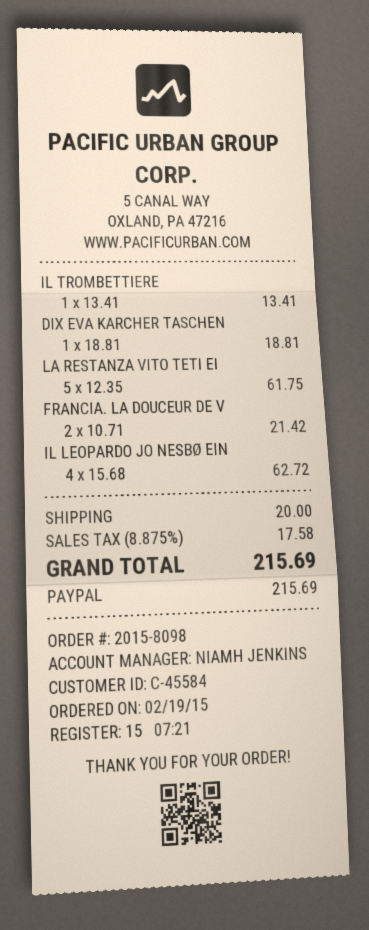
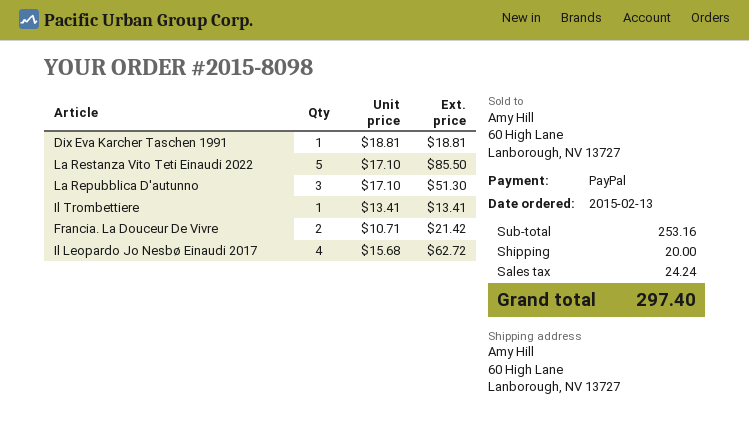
order date: 2015-02-19 -> 2015-02-13
LA RESTANZA VITO TETI EI: 5 x 12.35 = 61.75 -> 5 x 17.10 = 85.50
La Repubblica D'autunno: none -> 3 x 17.10 = 51.30
tax: 17.58 -> 24.24
total: 215.69 -> 297.40

